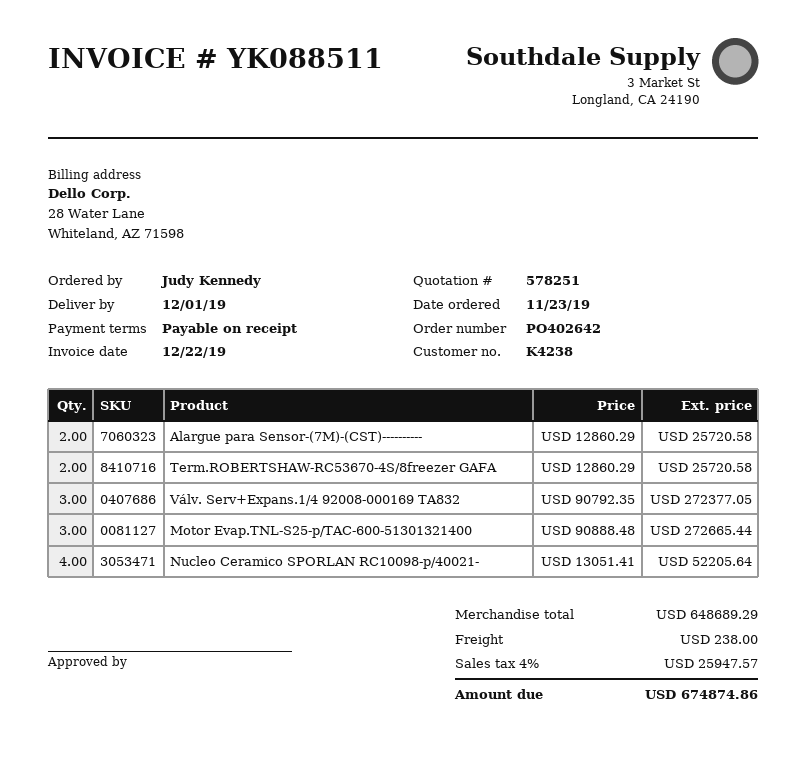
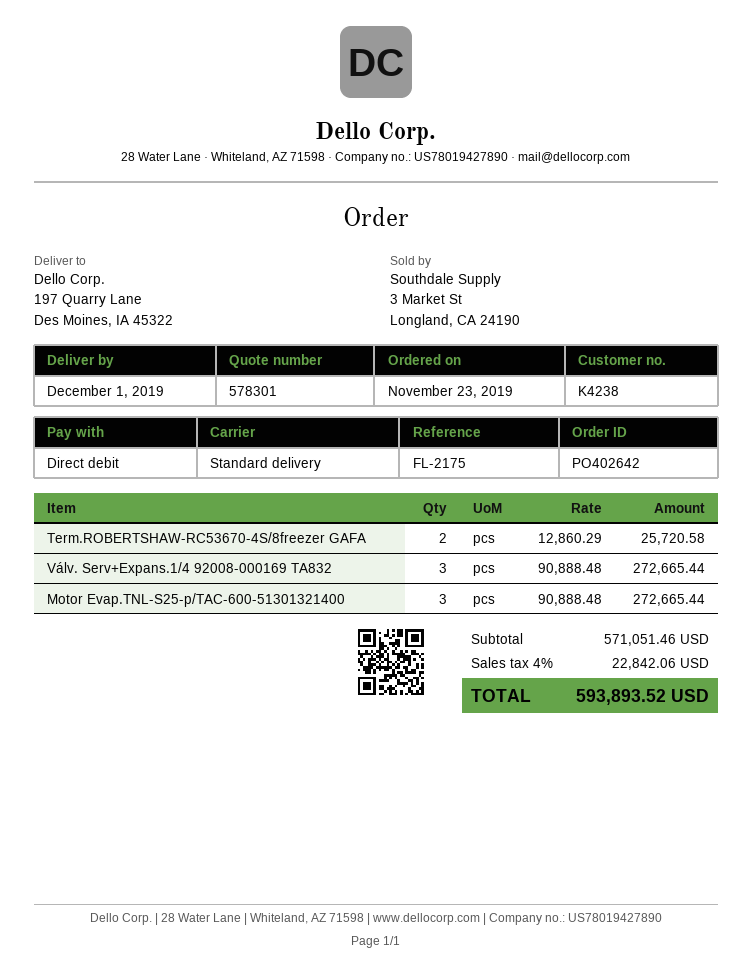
quote number: 578251 -> 578301
Alargue para Sensor-(7M)-(CST)----------: 2 x 12860.29 = 25720.58 -> none
Válv. Serv+Expans.1/4 92008-000169 TA832: 3 x 90792.35 = 272377.05 -> 3 x 90888.48 = 272665.44
Nucleo Ceramico SPORLAN RC10098-p/40021-: 4 x 13051.41 = 52205.64 -> none
subtotal: 648689.29 -> 571051.46
shipping: 238.00 -> none
tax: 4% = 25947.57 -> 4% = 22842.06
total: 674874.86 -> 593893.52

